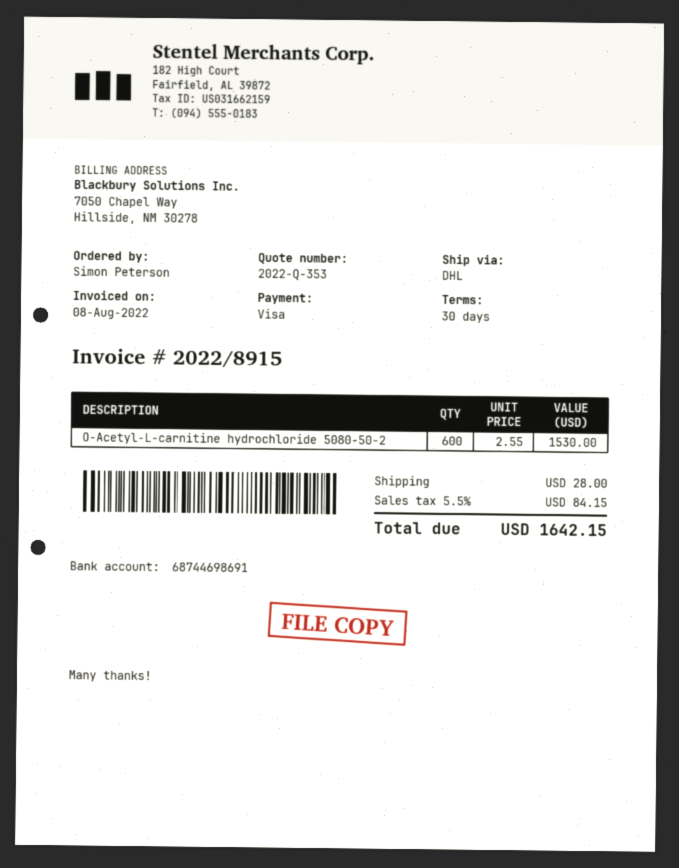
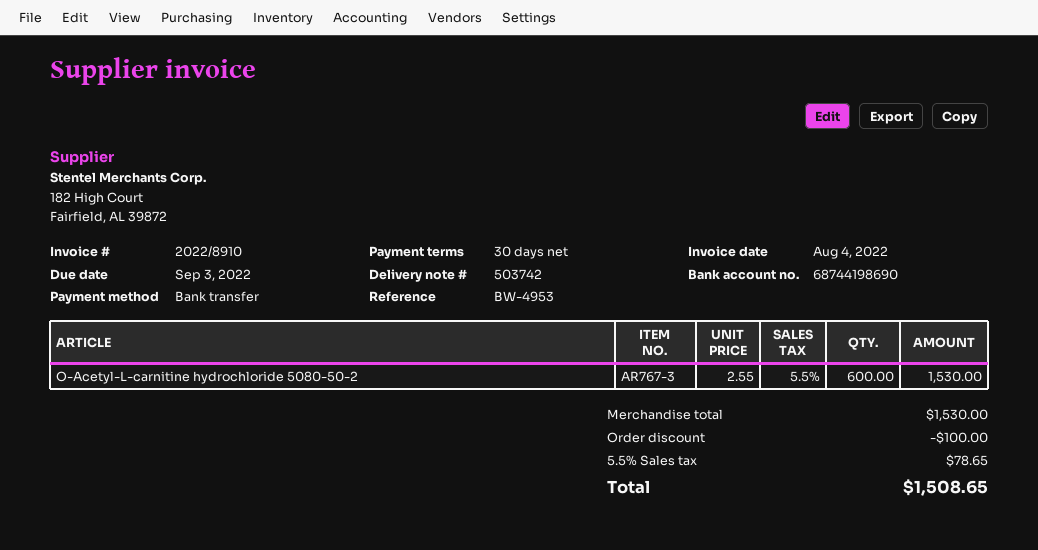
invoice number: 2022/8915 -> 2022/8910
invoice date: 2022-08-08 -> 2022-08-04
payment method: Visa -> bank transfer
bank account: 68744698691 -> 68744198690
discount: none -> 100.00
shipping: 28.00 -> none
tax: 5.5% = 84.15 -> 5.5% = 78.65
total: 1642.15 -> 1508.65

